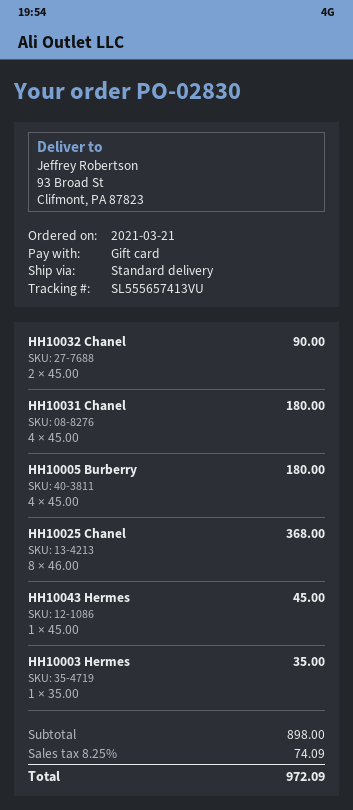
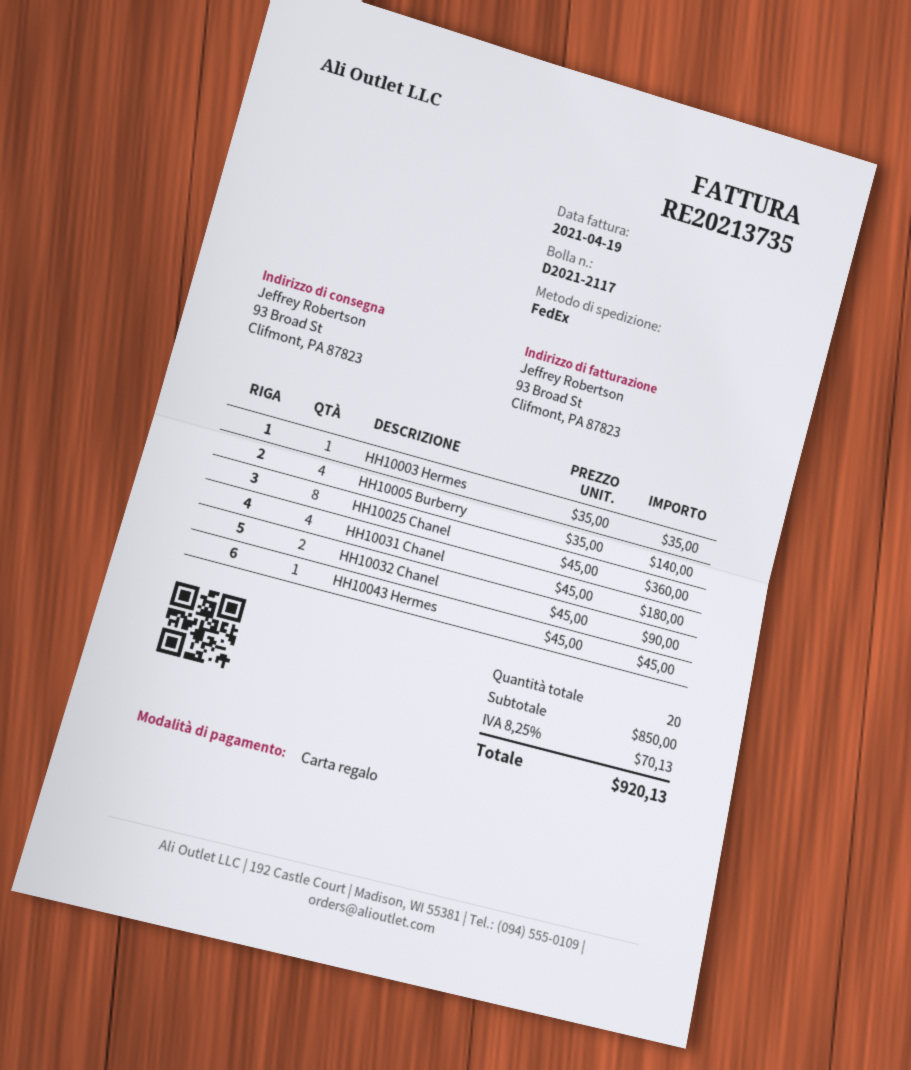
shipping method: standard -> FedEx
HH10005 Burberry: 4 x 45.00 = 180.00 -> 4 x 35.00 = 140.00
HH10025 Chanel: 8 x 46.00 = 368.00 -> 8 x 45.00 = 360.00
subtotal: 898.00 -> 850.00
tax: 8.25% = 74.09 -> 8.25% = 70.13
total: 972.09 -> 920.13

